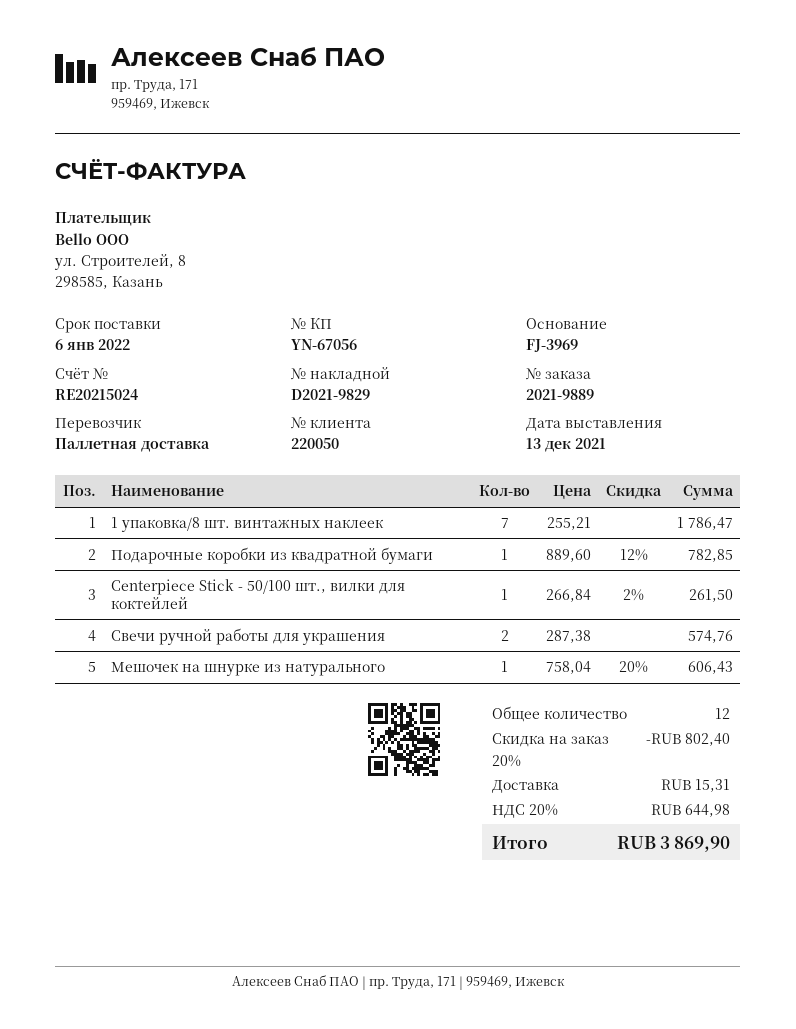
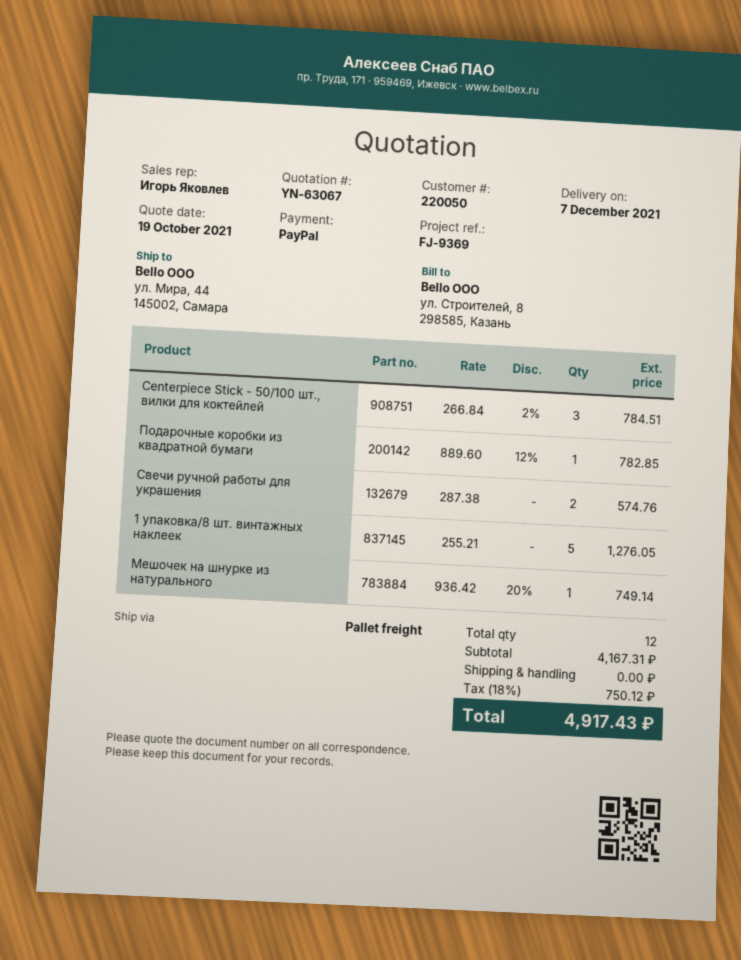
quote number: YN-67056 -> YN-63067
delivery date: 2022-01-06 -> 2021-12-07
reference: FJ-3969 -> FJ-9369
1 упаковка/8 шт. винтажных наклеек: 7 x 255.21 = 1786.47 -> 5 x 255.21 = 1276.05
Centerpiece Stick - 50/100 шт., вилки для коктейлей: 1 x 266.84 - 2% = 261.50 -> 3 x 266.84 - 2% = 784.51
Мешочек на шнурке из натурального: 1 x 758.04 - 20% = 606.43 -> 1 x 936.42 - 20% = 749.14
discount: 20% = 802.40 -> none
shipping: 15.31 -> 0.00
tax: 20% = 644.98 -> 18% = 750.12
total: 3869.90 -> 4917.43

